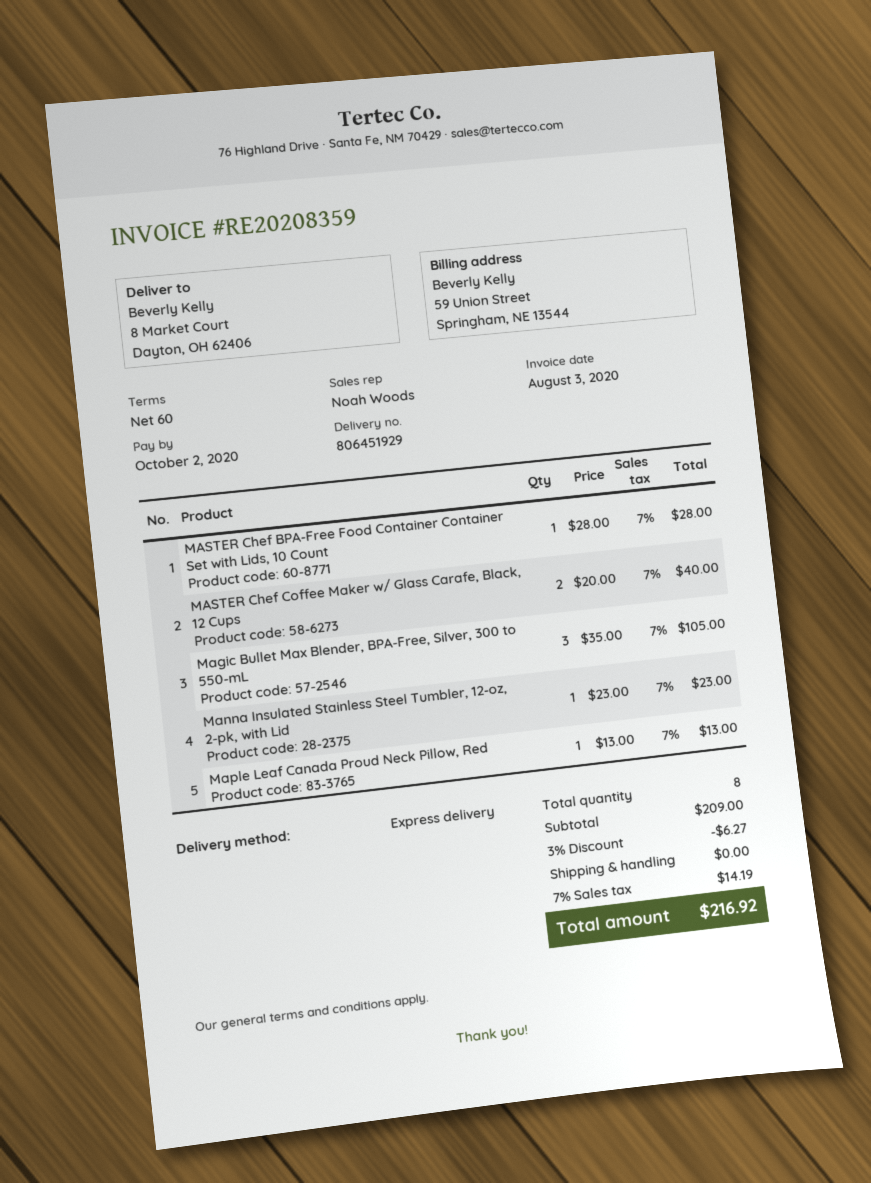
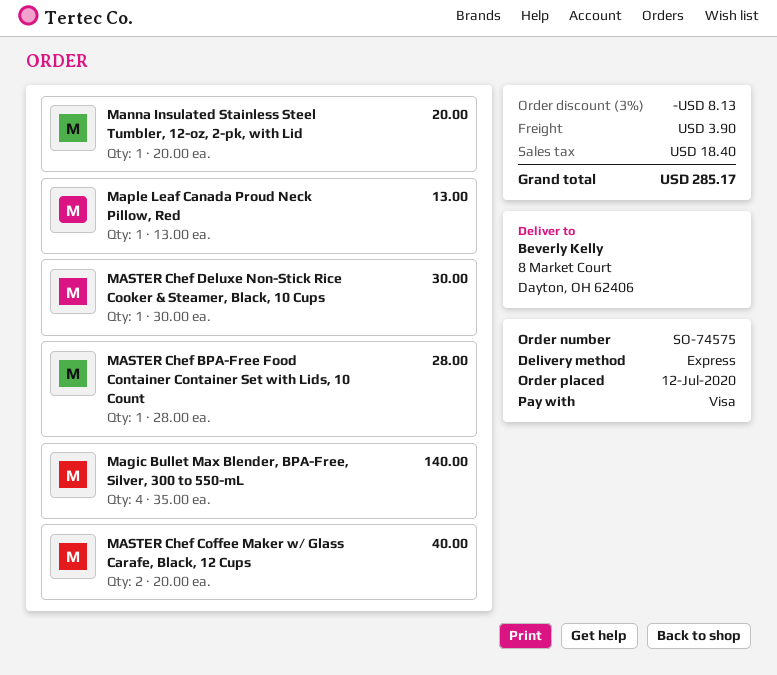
Magic Bullet Max Blender, BPA-Free, Silver, 300 to 550-mL: 3 x 35.00 = 105.00 -> 4 x 35.00 = 140.00
Manna Insulated Stainless Steel Tumbler, 12-oz, 2-pk, with Lid: 1 x 23.00 = 23.00 -> 1 x 20.00 = 20.00
MASTER Chef Deluxe Non-Stick Rice Cooker & Steamer, Black, 10 Cups: none -> 1 x 30.00 = 30.00
discount: 3% = 6.27 -> 3% = 8.13
shipping: 0.00 -> 3.90
tax: 14.19 -> 18.40
total: 216.92 -> 285.17

